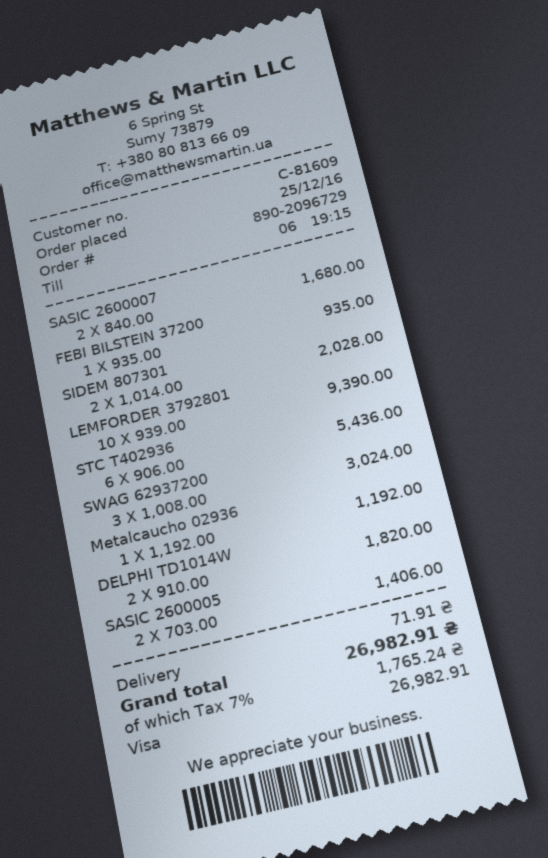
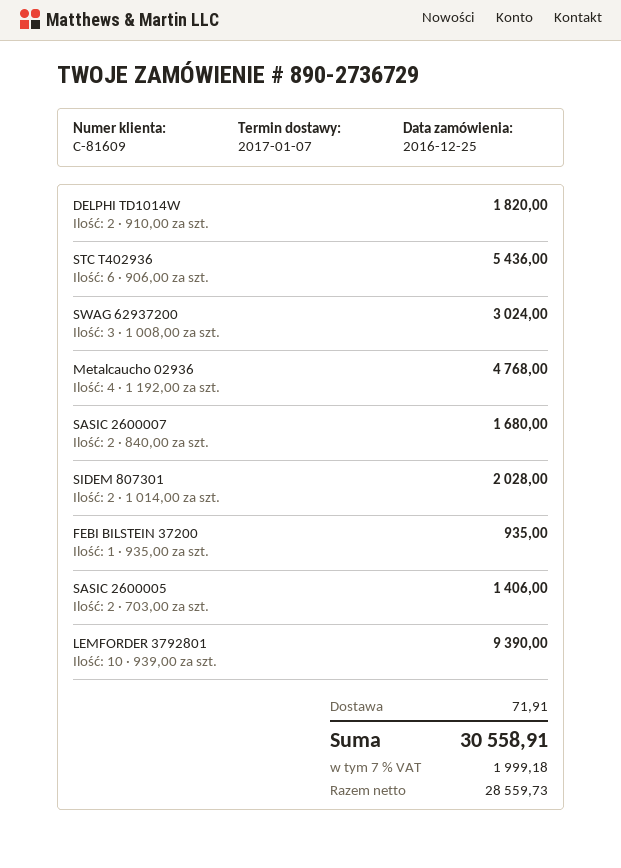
order number: 890-2096729 -> 890-2736729
Metalcaucho 02936: 1 x 1192.00 = 1192.00 -> 4 x 1192.00 = 4768.00
tax: 7% = 1765.24 -> 7% = 1999.18
total: 26982.91 -> 30558.91

